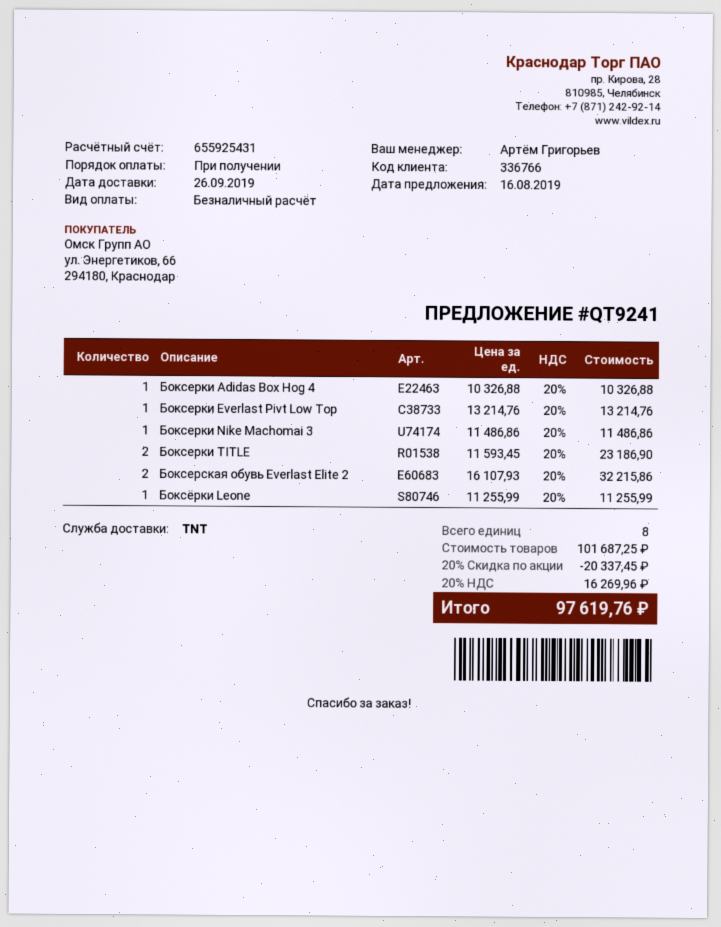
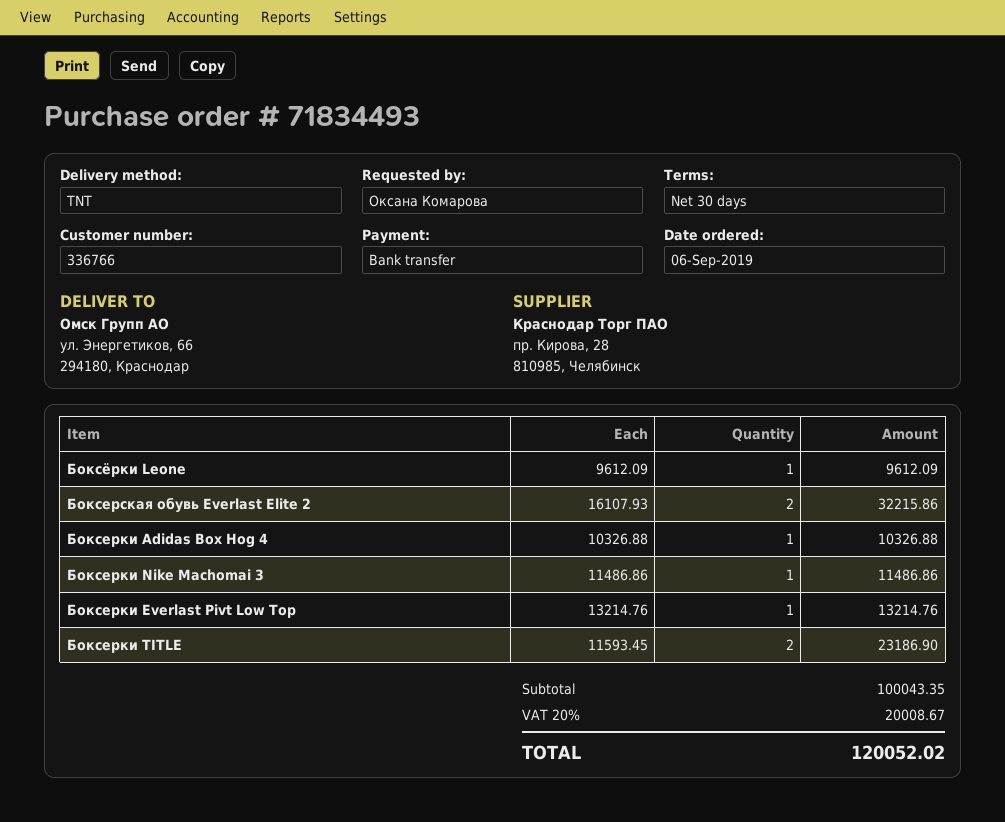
payment terms: on receipt -> 30 days
Боксёрки Leone: 1 x 11255.99 = 11255.99 -> 1 x 9612.09 = 9612.09
subtotal: 101687.25 -> 100043.35
discount: 20% = 20337.45 -> none
tax: 20% = 16269.96 -> 20% = 20008.67
total: 97619.76 -> 120052.02

